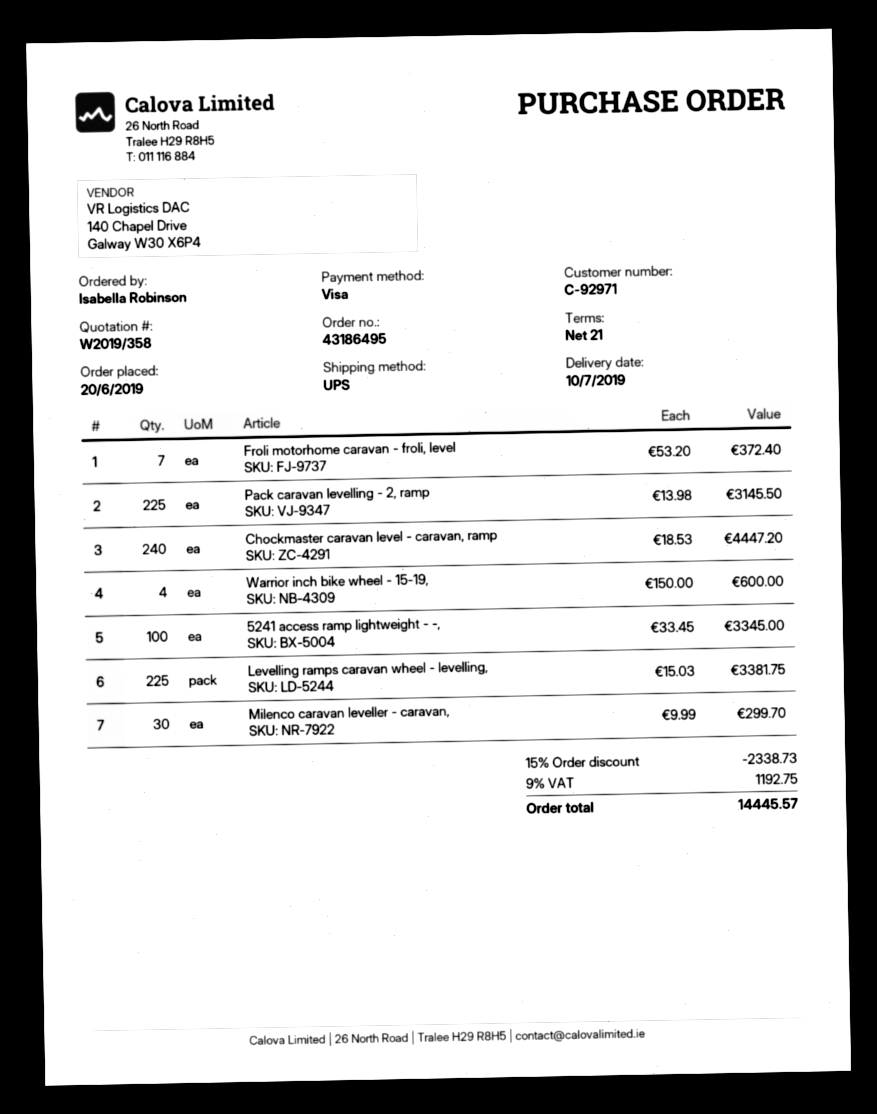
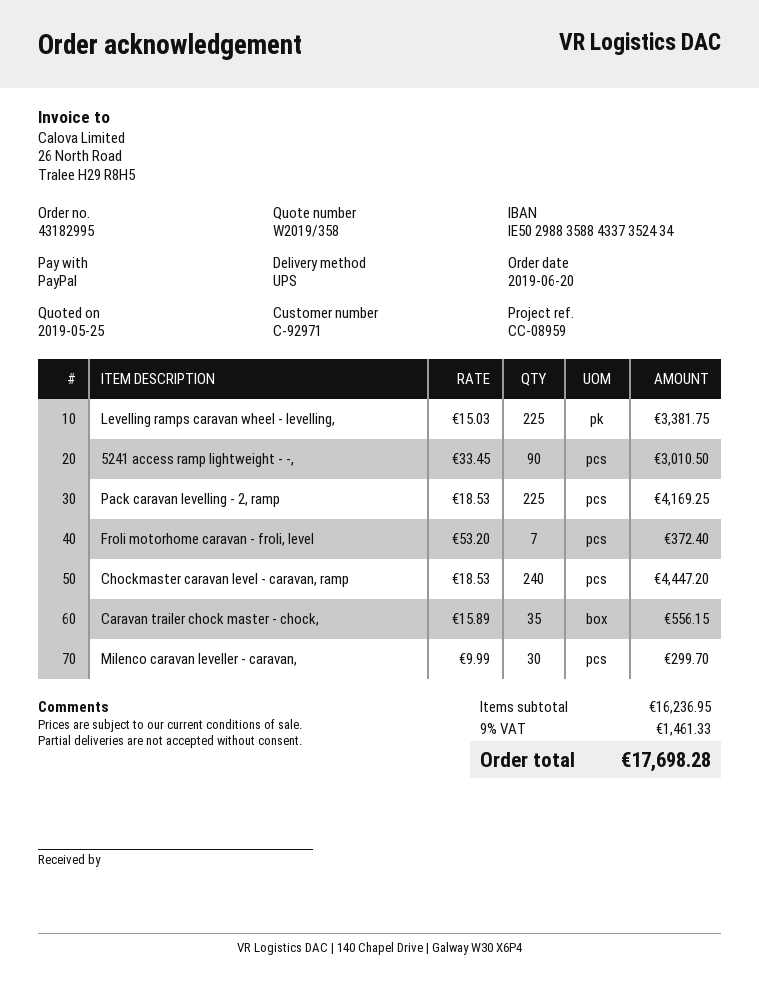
order number: 43186495 -> 43182995
payment method: Visa -> PayPal
Pack caravan levelling - 2, ramp: 225 x 13.98 = 3145.50 -> 225 x 18.53 = 4169.25
Warrior inch bike wheel - 15-19,: 4 x 150.00 = 600.00 -> none
5241 access ramp lightweight - -,: 100 x 33.45 = 3345.00 -> 90 x 33.45 = 3010.50
Caravan trailer chock master - chock,: none -> 35 x 15.89 = 556.15
discount: 15% = 2338.73 -> none
tax: 9% = 1192.75 -> 9% = 1461.33
total: 14445.57 -> 17698.28

